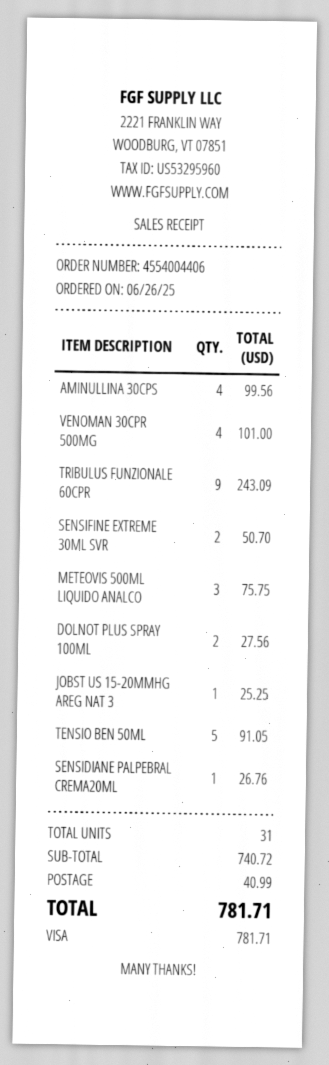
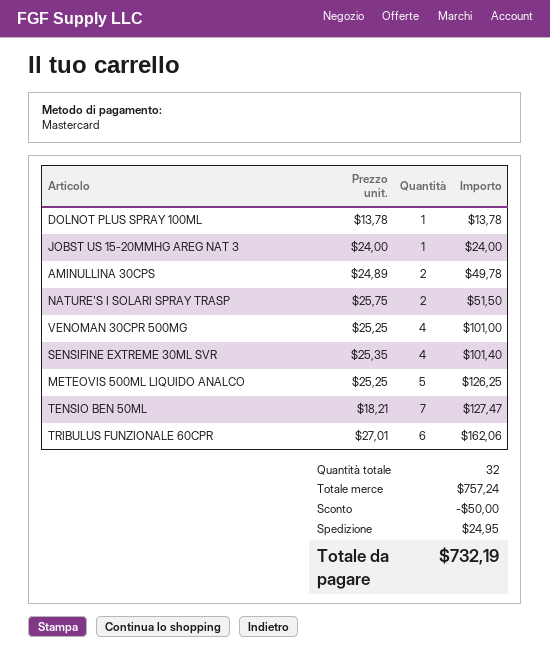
payment method: Visa -> Mastercard
AMINULLINA 30CPS: 4 for 99.56 -> 2 for 49.78
TRIBULUS FUNZIONALE 60CPR: 9 for 243.09 -> 6 for 162.06
SENSIFINE EXTREME 30ML SVR: 2 for 50.70 -> 4 for 101.40
METEOVIS 500ML LIQUIDO ANALCO: 3 for 75.75 -> 5 for 126.25
DOLNOT PLUS SPRAY 100ML: 2 for 27.56 -> 1 for 13.78
JOBST US 15-20MMHG AREG NAT 3: 1 for 25.25 -> 1 for 24.00
TENSIO BEN 50ML: 5 for 91.05 -> 7 for 127.47
SENSIDIANE PALPEBRAL CREMA20ML: 1 for 26.76 -> none
NATURE'S I SOLARI SPRAY TRASP: none -> 2 for 51.50
total quantity: 31 -> 32
subtotal: 740.72 -> 757.24
discount: none -> 50.00
shipping: 40.99 -> 24.95
total: 781.71 -> 732.19

